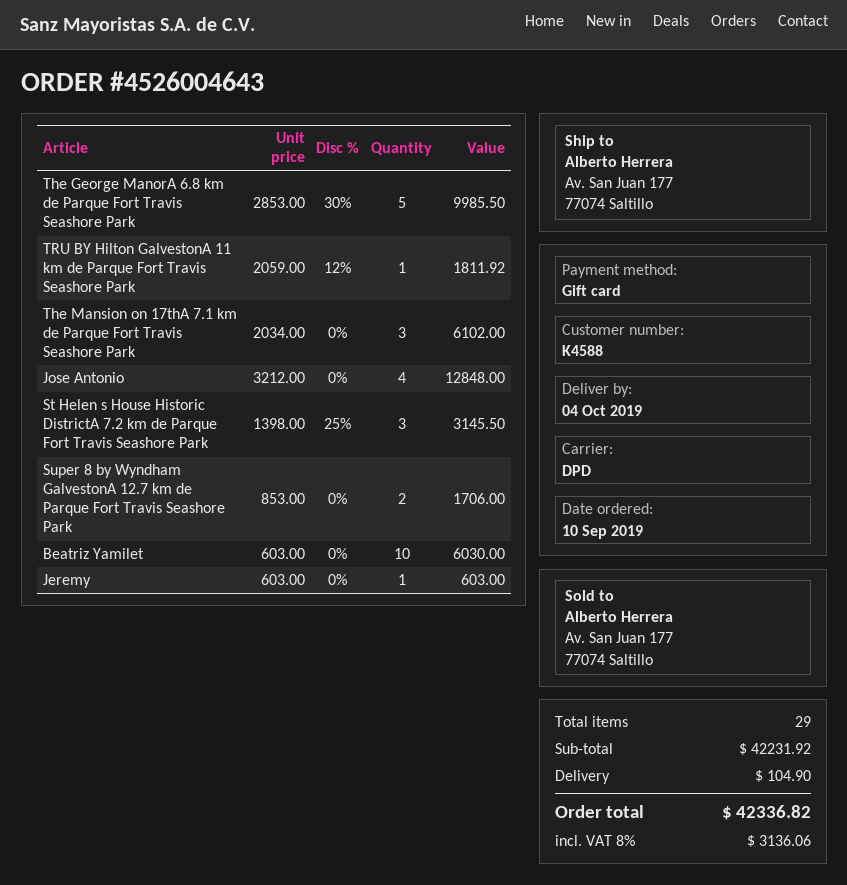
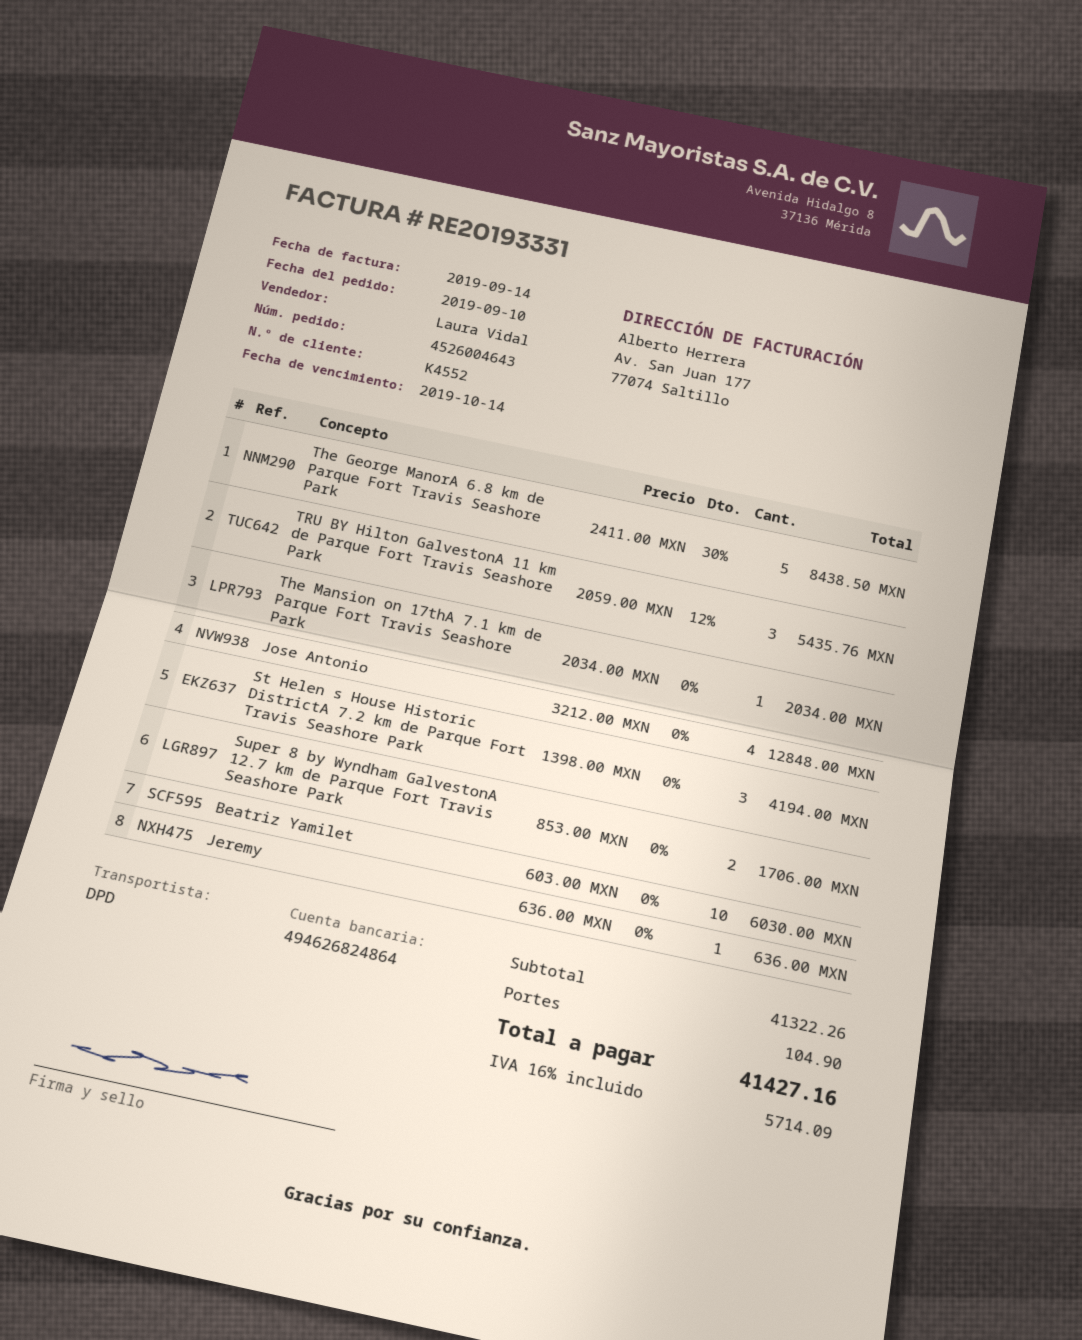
customer number: K4588 -> K4552
The George ManorA 6.8 km de Parque Fort Travis Seashore Park: 5 x 2853.00 - 30% = 9985.50 -> 5 x 2411.00 - 30% = 8438.50
TRU BY Hilton GalvestonA 11 km de Parque Fort Travis Seashore Park: 1 x 2059.00 - 12% = 1811.92 -> 3 x 2059.00 - 12% = 5435.76
The Mansion on 17thA 7.1 km de Parque Fort Travis Seashore Park: 3 x 2034.00 = 6102.00 -> 1 x 2034.00 = 2034.00
St Helen s House Historic DistrictA 7.2 km de Parque Fort Travis Seashore Park: 3 x 1398.00 - 25% = 3145.50 -> 3 x 1398.00 = 4194.00
Jeremy: 1 x 603.00 = 603.00 -> 1 x 636.00 = 636.00
subtotal: 42231.92 -> 41322.26
tax: 8% = 3136.06 -> 16% = 5714.09
total: 42336.82 -> 41427.16

